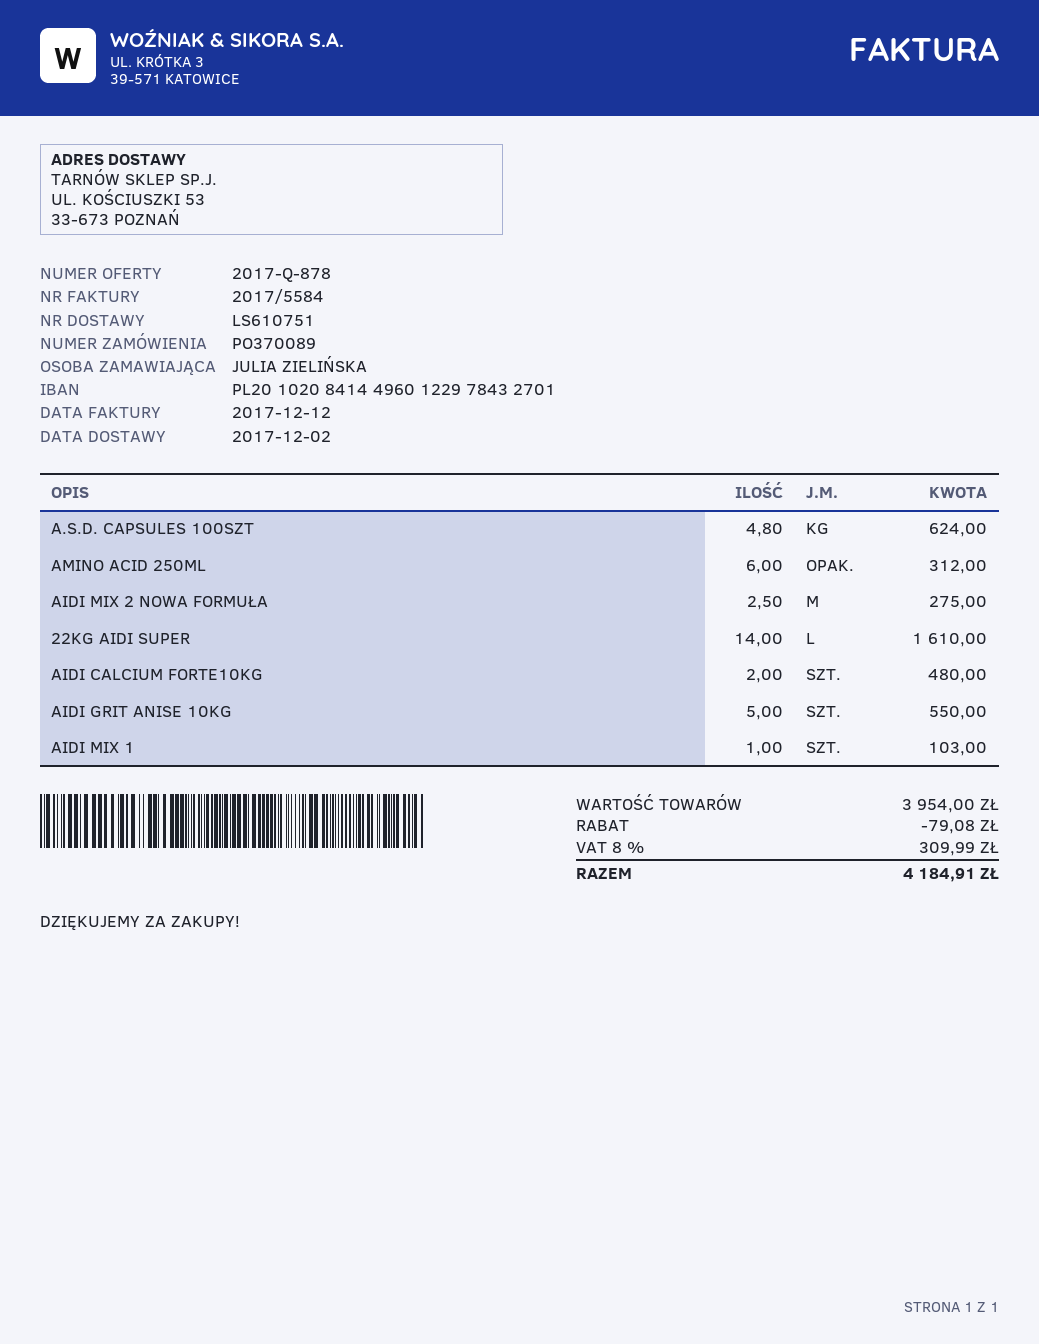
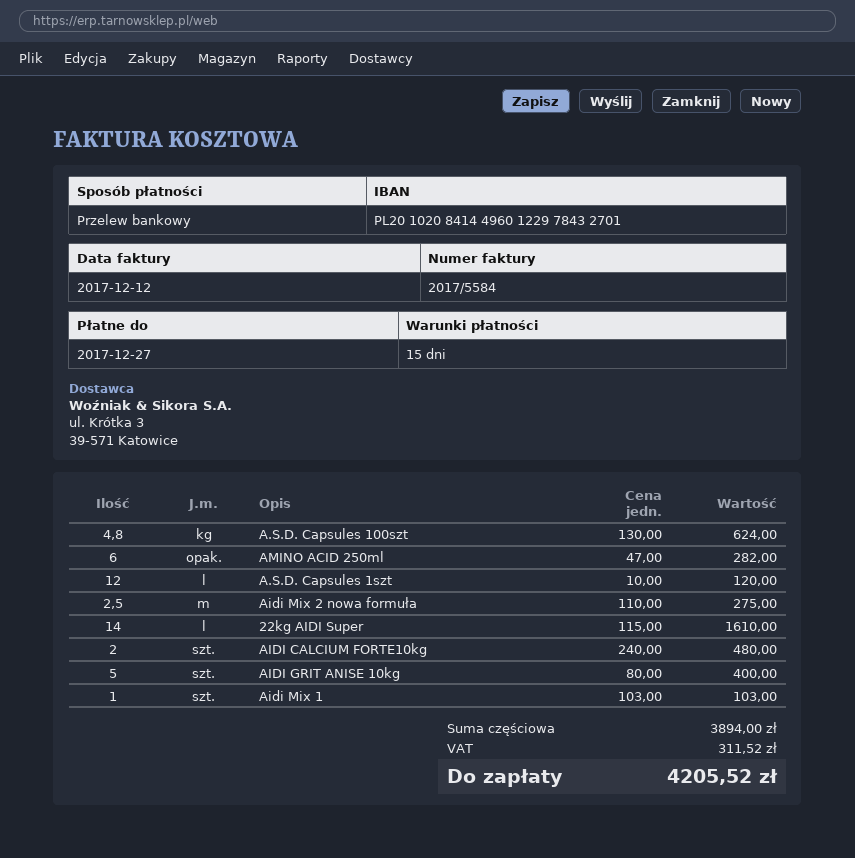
AMINO ACID 250ML: 6 for 312.00 -> 6 for 282.00
AIDI GRIT ANISE 10KG: 5 for 550.00 -> 5 for 400.00
A.S.D. Capsules 1szt: none -> 12 for 120.00
subtotal: 3954.00 -> 3894.00
discount: 79.08 -> none
tax: 309.99 -> 311.52
total: 4184.91 -> 4205.52

